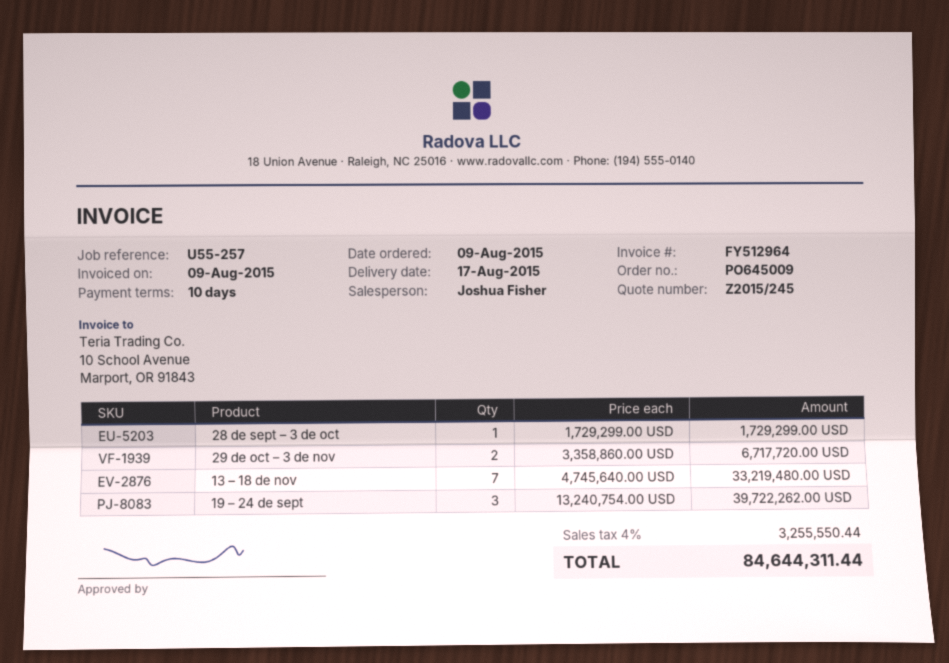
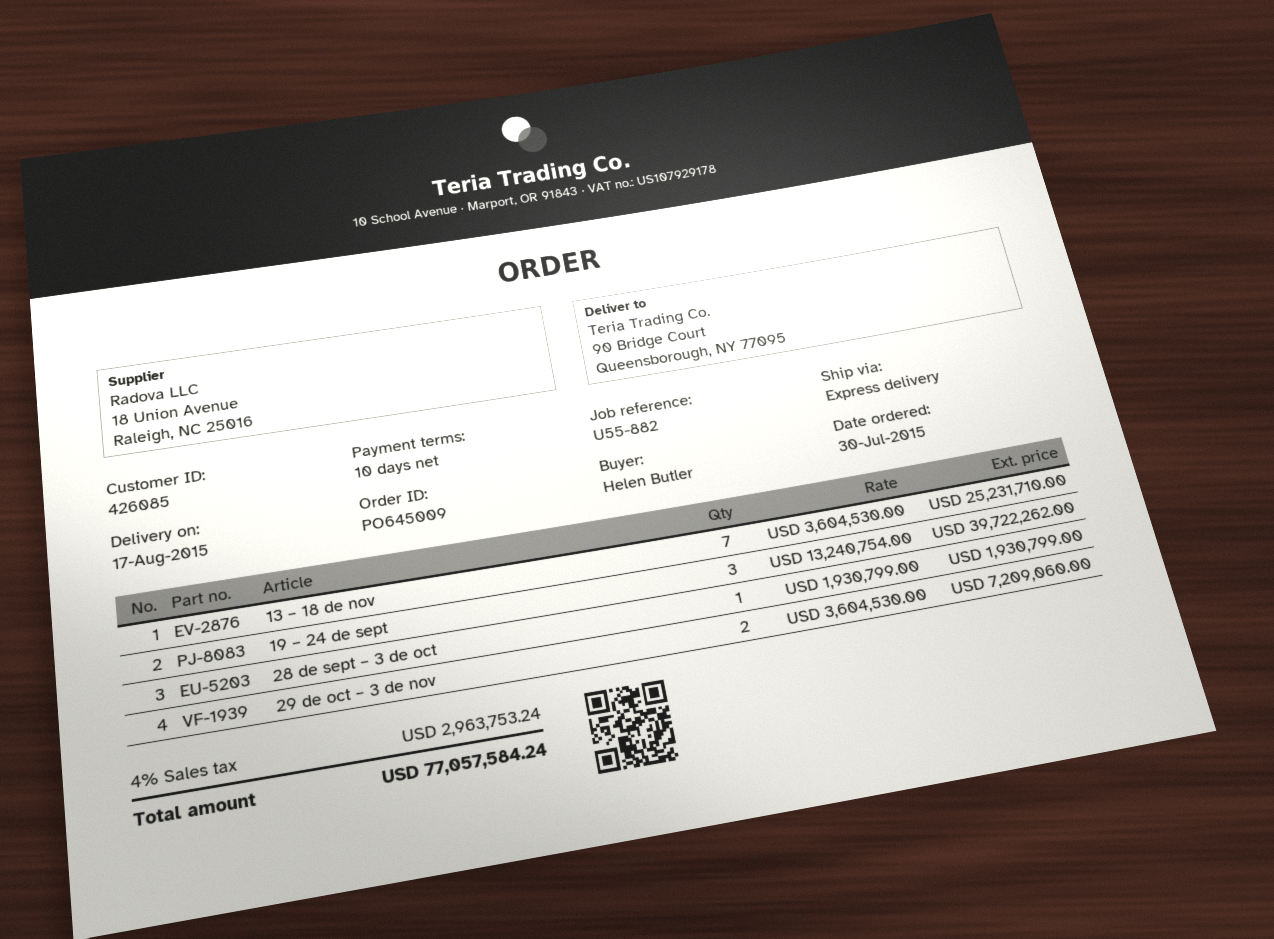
order date: 2015-08-09 -> 2015-07-30
reference: U55-257 -> U55-882
28 de sept – 3 de oct: 1 x 1729299.00 = 1729299.00 -> 1 x 1930799.00 = 1930799.00
29 de oct – 3 de nov: 2 x 3358860.00 = 6717720.00 -> 2 x 3604530.00 = 7209060.00
13 – 18 de nov: 7 x 4745640.00 = 33219480.00 -> 7 x 3604530.00 = 25231710.00
tax: 4% = 3255550.44 -> 4% = 2963753.24
total: 84644311.44 -> 77057584.24

